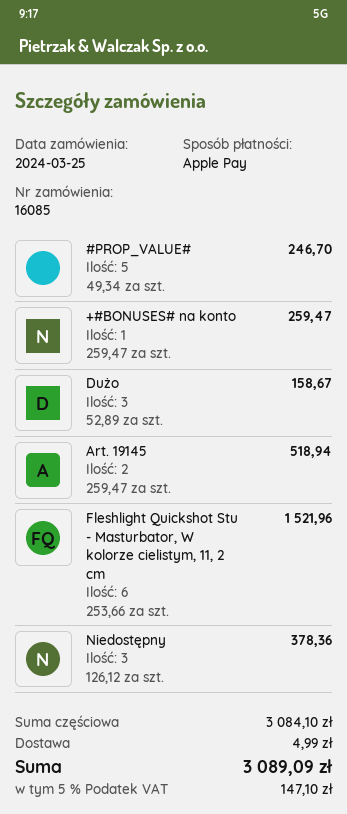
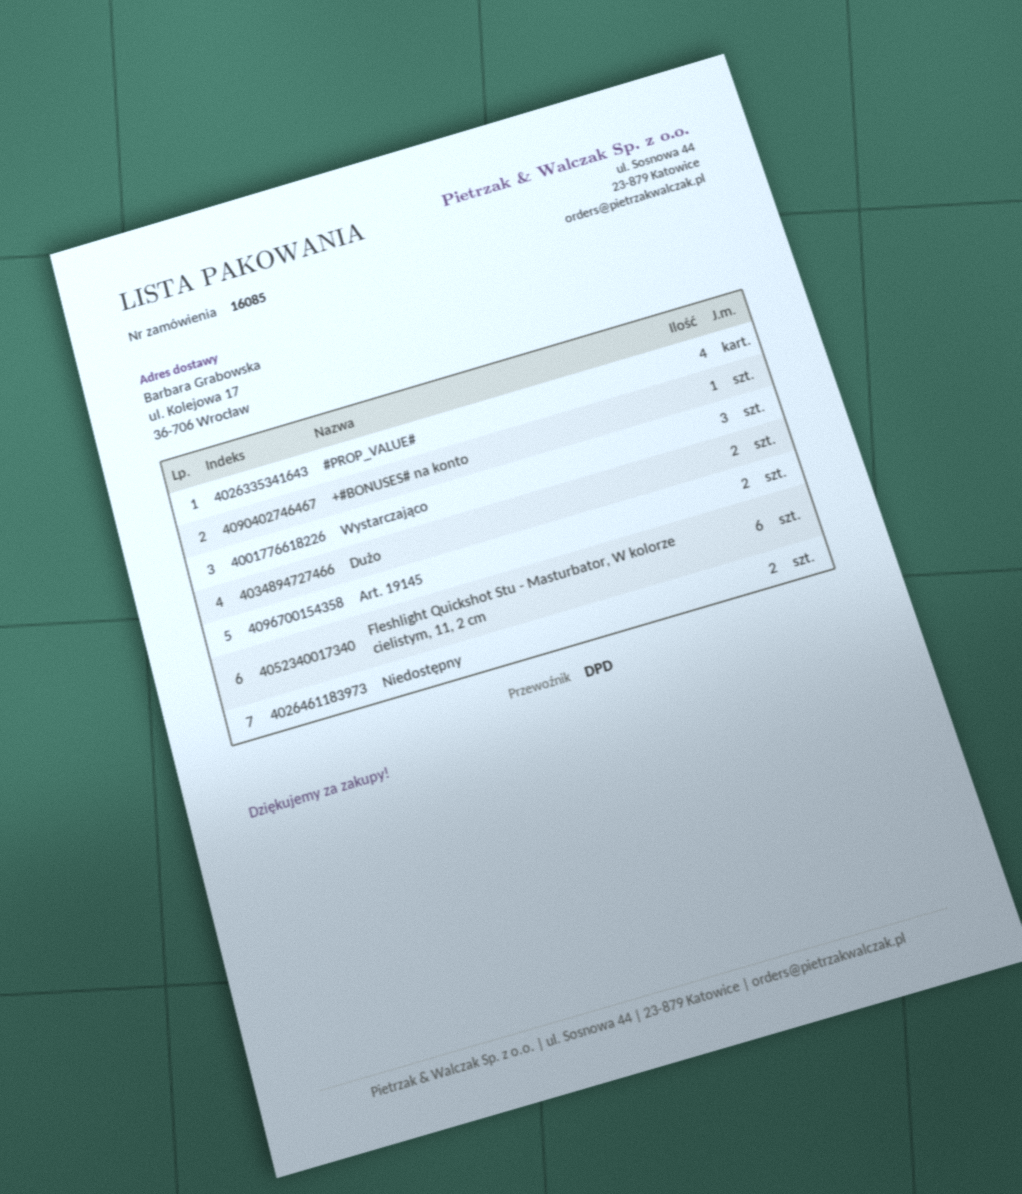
#PROP_VALUE#: 5 -> 4
Dużo: 3 -> 2
Niedostępny: 3 -> 2
Wystarczająco: none -> 3

